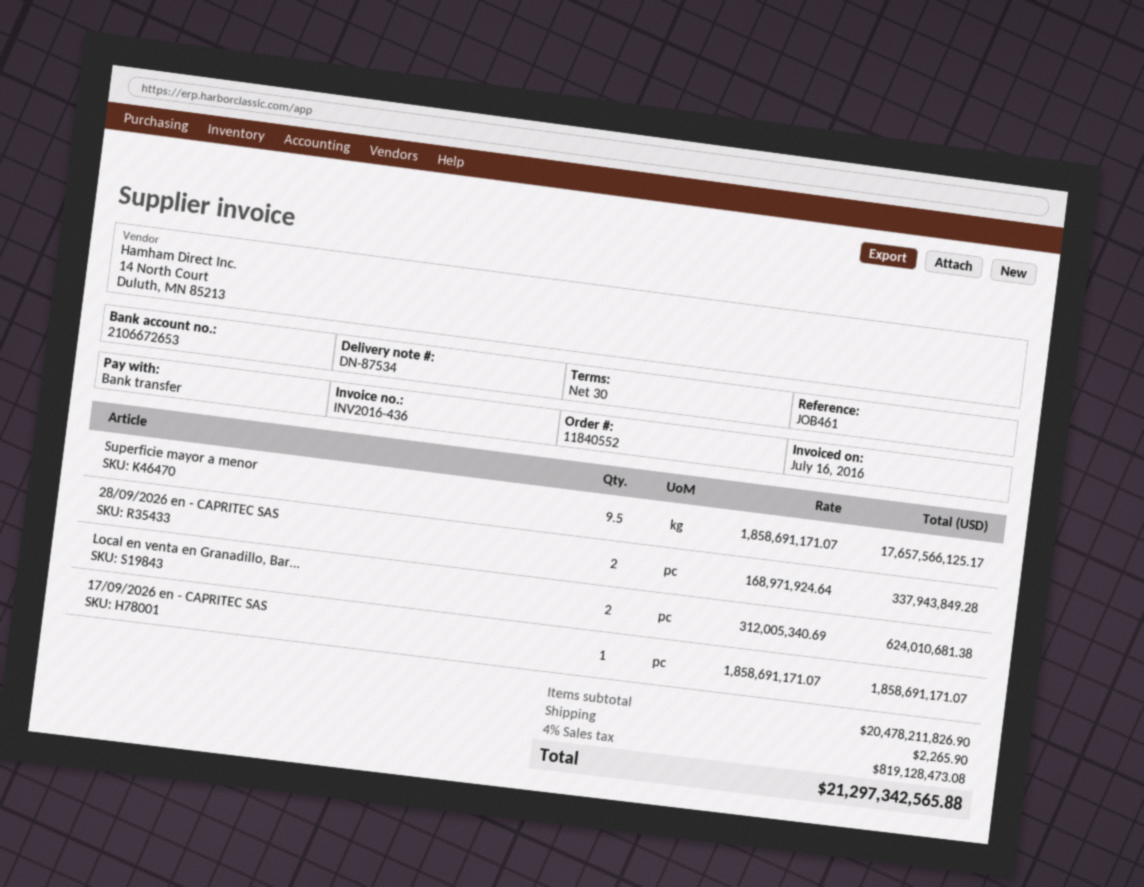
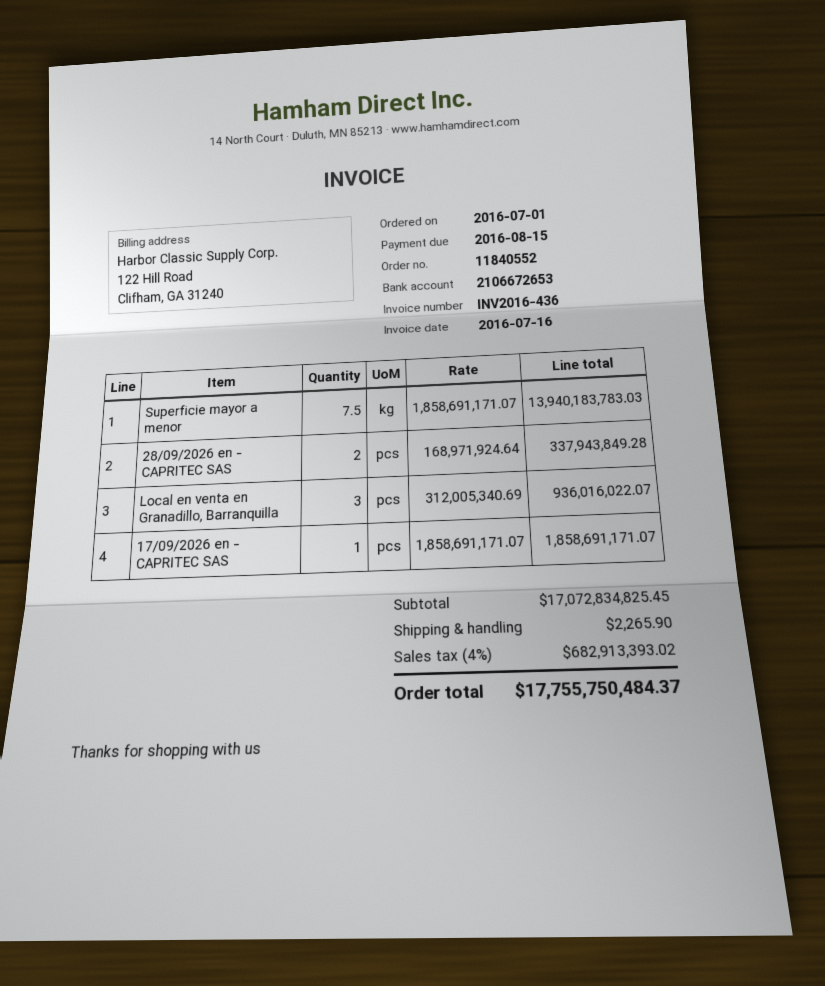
Superficie mayor a menor: 9.5 x 1858691171.07 = 17657566125.17 -> 7.5 x 1858691171.07 = 13940183783.03
Local en venta en Granadillo, Bar...: 2 x 312005340.69 = 624010681.38 -> 3 x 312005340.69 = 936016022.07
subtotal: 20478211826.90 -> 17072834825.45
tax: 4% = 819128473.08 -> 4% = 682913393.02
total: 21297342565.88 -> 17755750484.37

